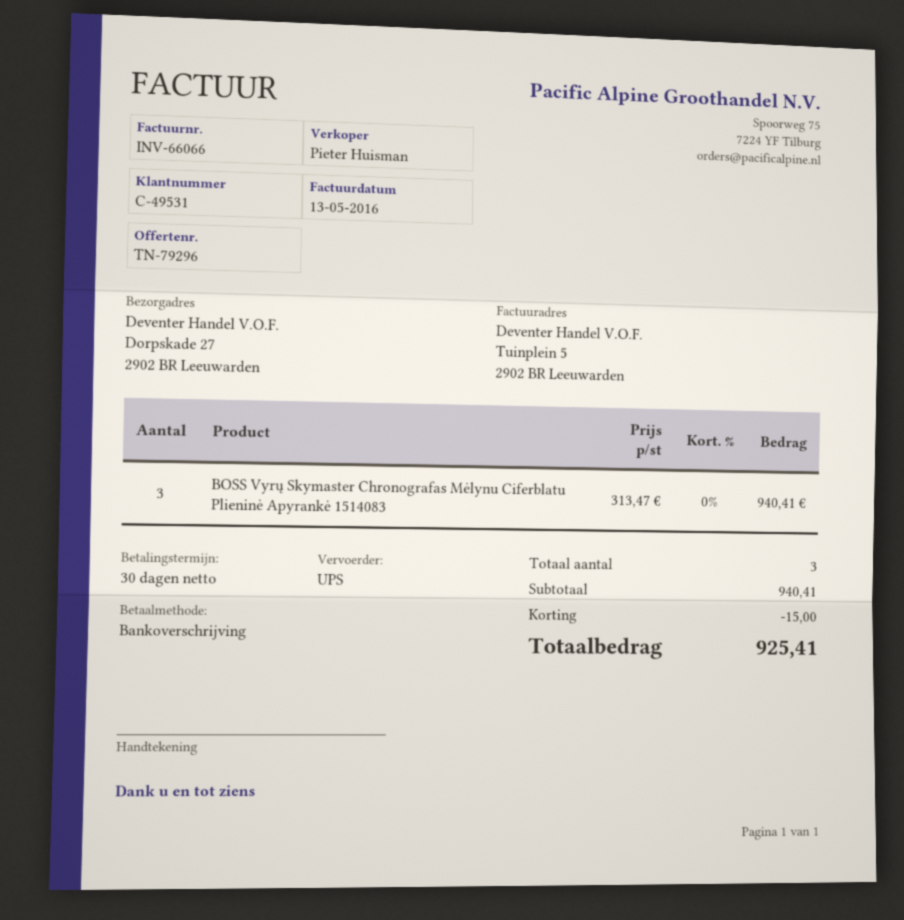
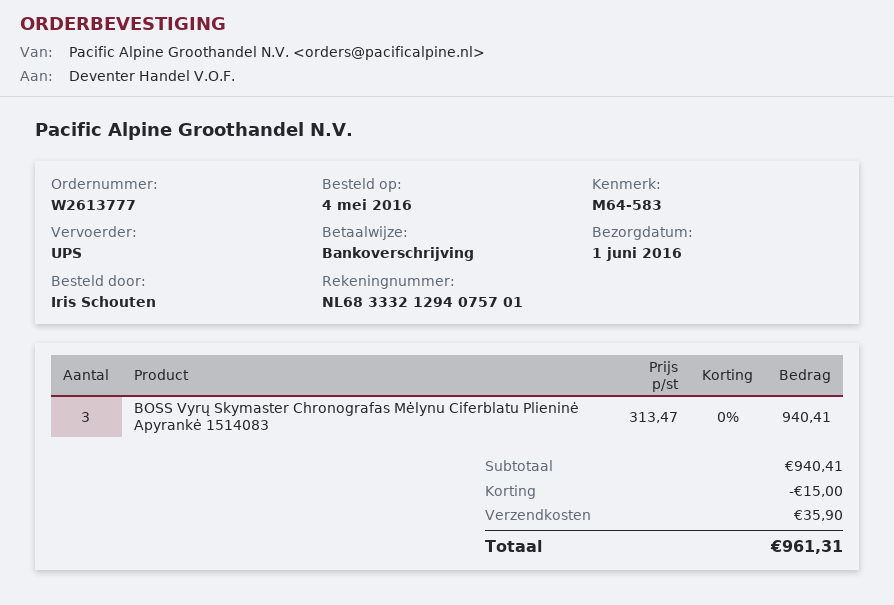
shipping: none -> 35.90
total: 925.41 -> 961.31

